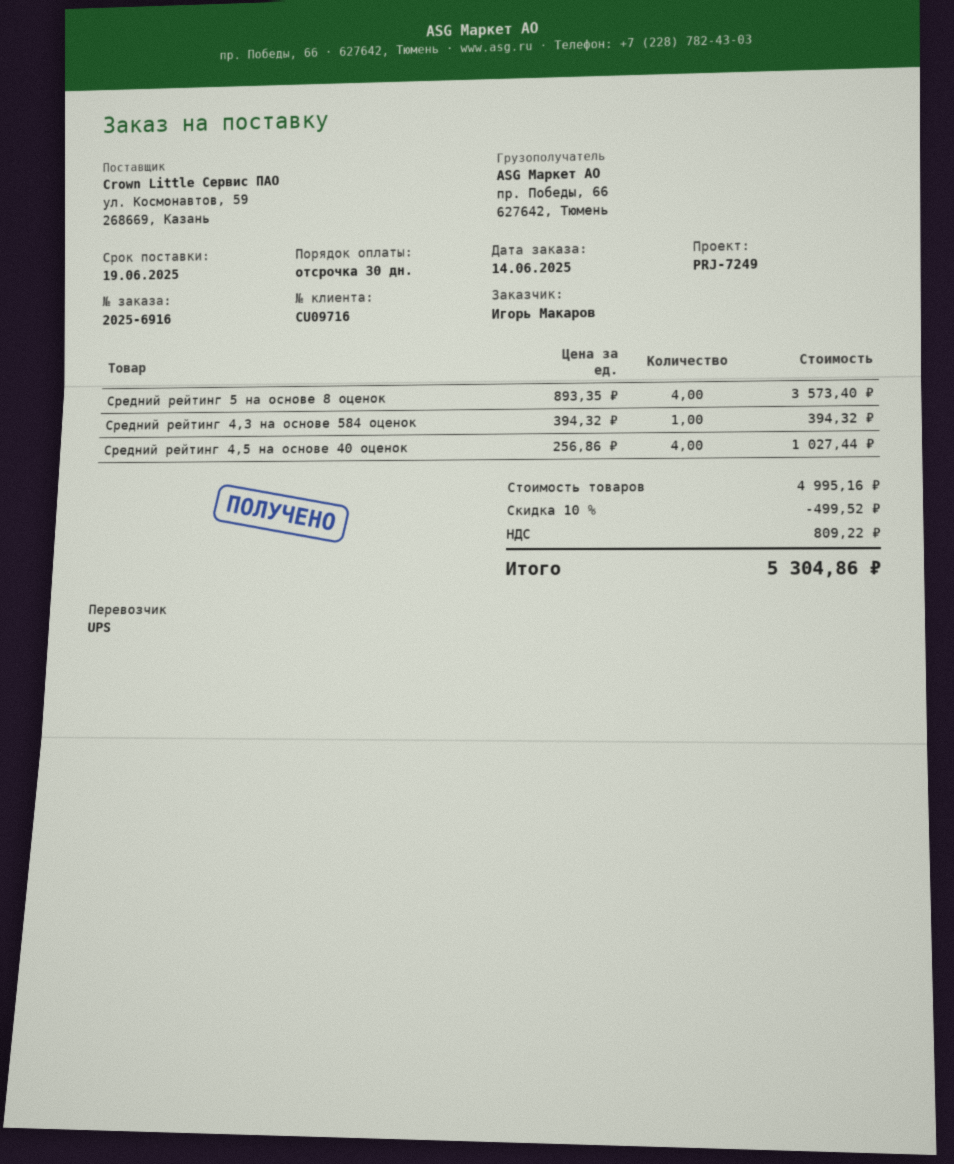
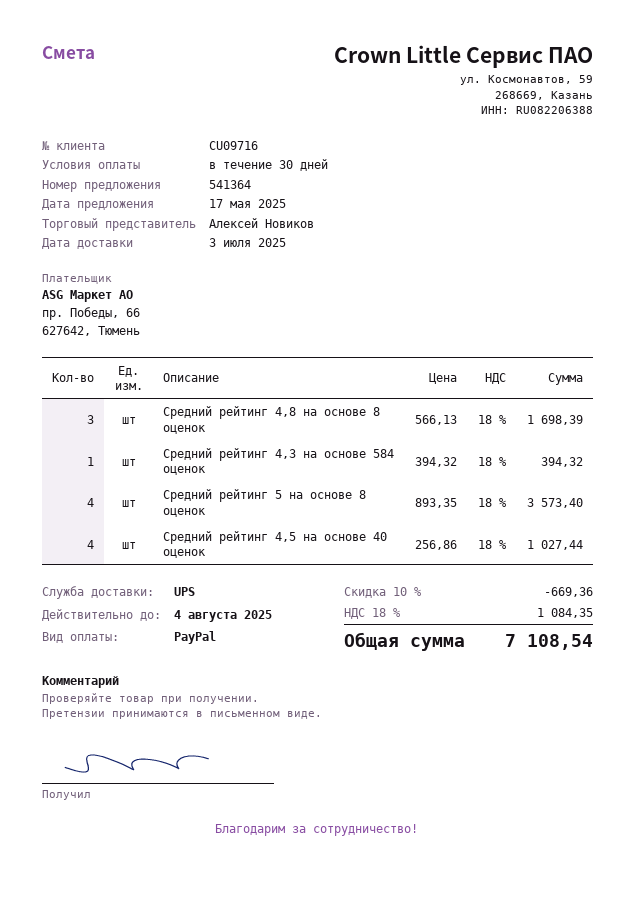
delivery date: 2025-06-19 -> 2025-07-03
Средний рейтинг 4,8 на основе 8 оценок: none -> 3 x 566.13 = 1698.39
discount: 10% = 499.52 -> 10% = 669.36
tax: 809.22 -> 1084.35
total: 5304.86 -> 7108.54

